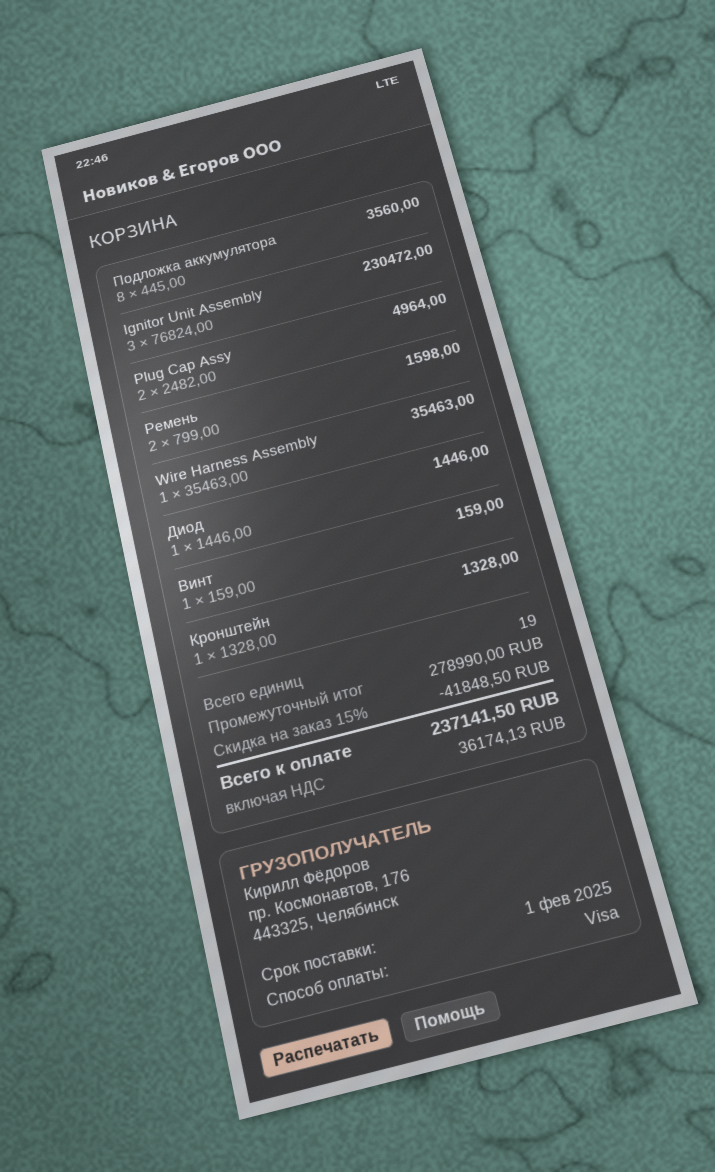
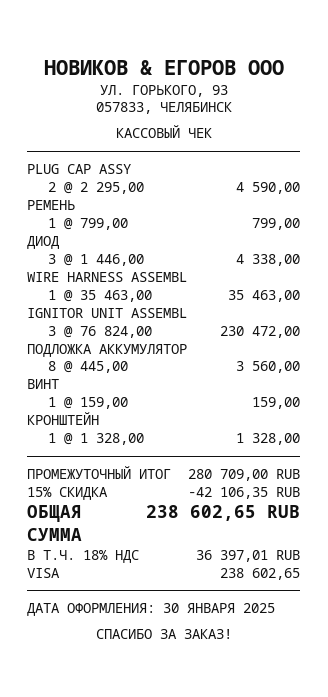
Plug Cap Assy: 2 x 2482.00 = 4964.00 -> 2 x 2295.00 = 4590.00
Ремень: 2 x 799.00 = 1598.00 -> 1 x 799.00 = 799.00
Диод: 1 x 1446.00 = 1446.00 -> 3 x 1446.00 = 4338.00
subtotal: 278990.00 -> 280709.00
discount: 15% = 41848.50 -> 15% = 42106.35
tax: 36174.13 -> 36397.01
total: 237141.50 -> 238602.65

